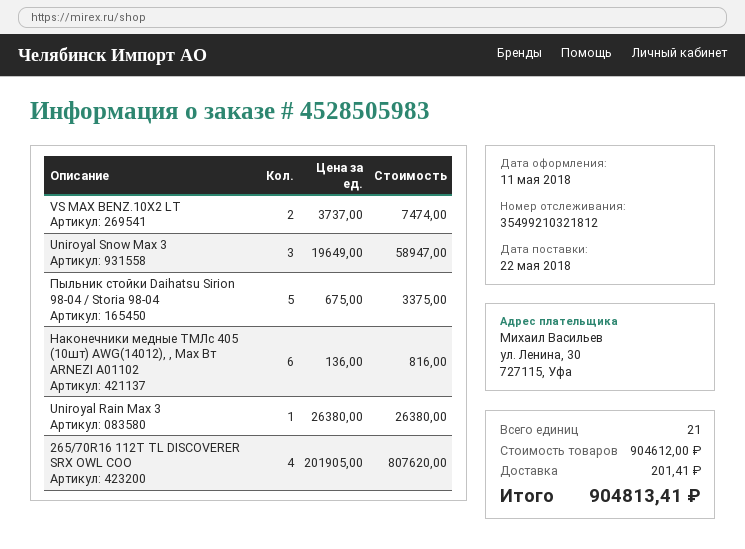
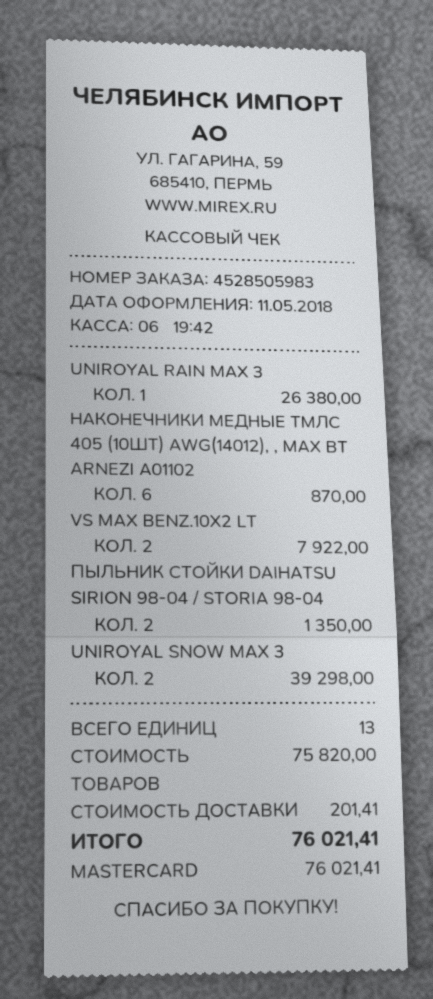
VS MAX BENZ.10X2 LT: 2 for 7474.00 -> 2 for 7922.00
Uniroyal Snow Max 3: 3 for 58947.00 -> 2 for 39298.00
Пыльник стойки Daihatsu Sirion 98-04 / Storia 98-04: 5 for 3375.00 -> 2 for 1350.00
Наконечники медные ТМЛс 405 (10шт) AWG(14012), , Max Вт ARNEZI A01102: 6 for 816.00 -> 6 for 870.00
265/70R16 112T TL DISCOVERER SRX OWL COO: 4 for 807620.00 -> none
total quantity: 21 -> 13
subtotal: 904612.00 -> 75820.00
total: 904813.41 -> 76021.41

